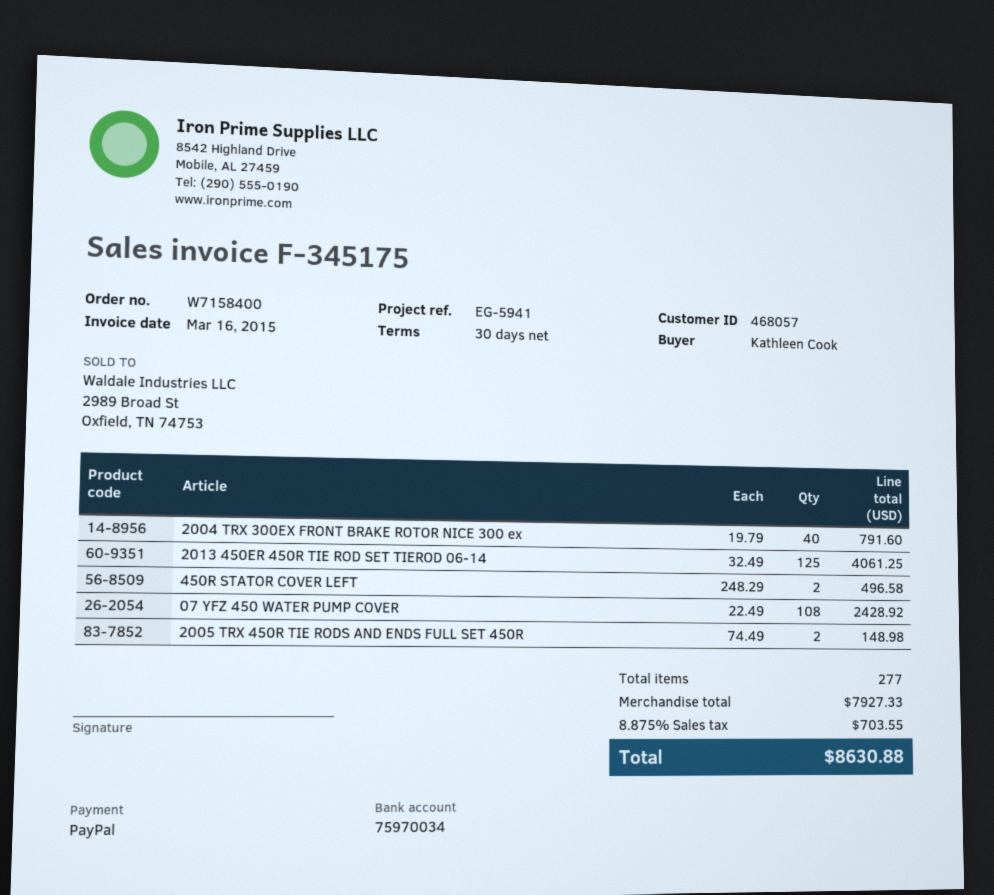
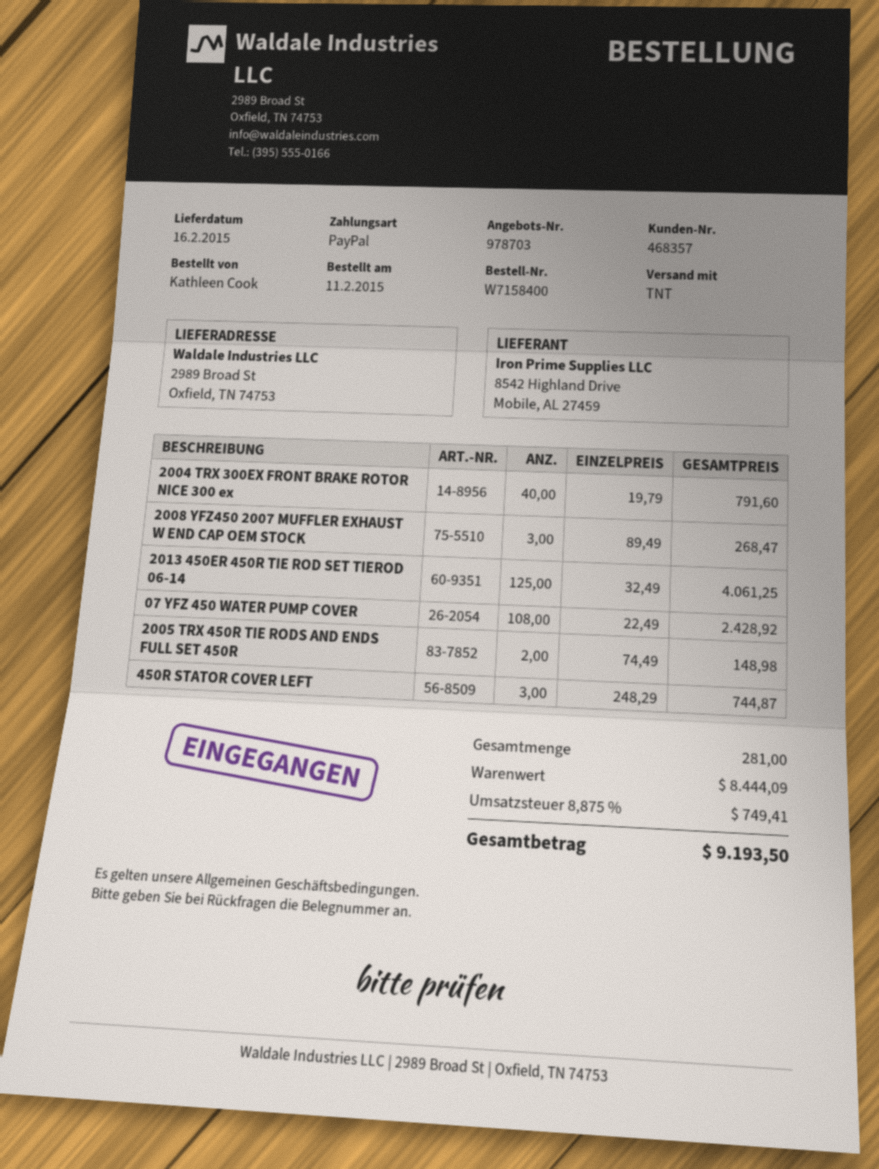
customer number: 468057 -> 468357
450R STATOR COVER LEFT: 2 x 248.29 = 496.58 -> 3 x 248.29 = 744.87
2008 YFZ450 2007 MUFFLER EXHAUST W END CAP OEM STOCK: none -> 3 x 89.49 = 268.47
total quantity: 277 -> 281
subtotal: 7927.33 -> 8444.09
tax: 8.875% = 703.55 -> 8.875% = 749.41
total: 8630.88 -> 9193.50

